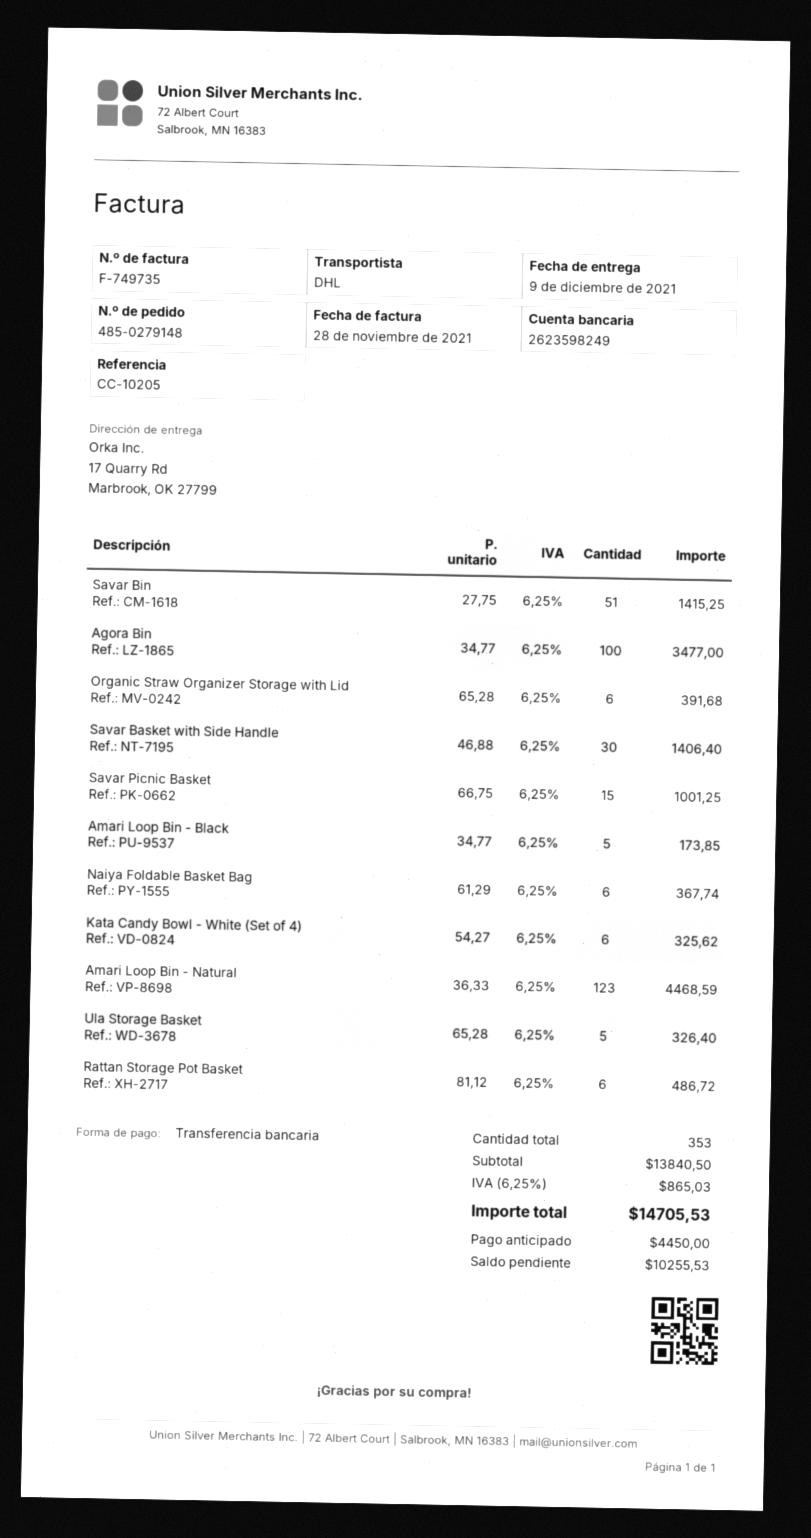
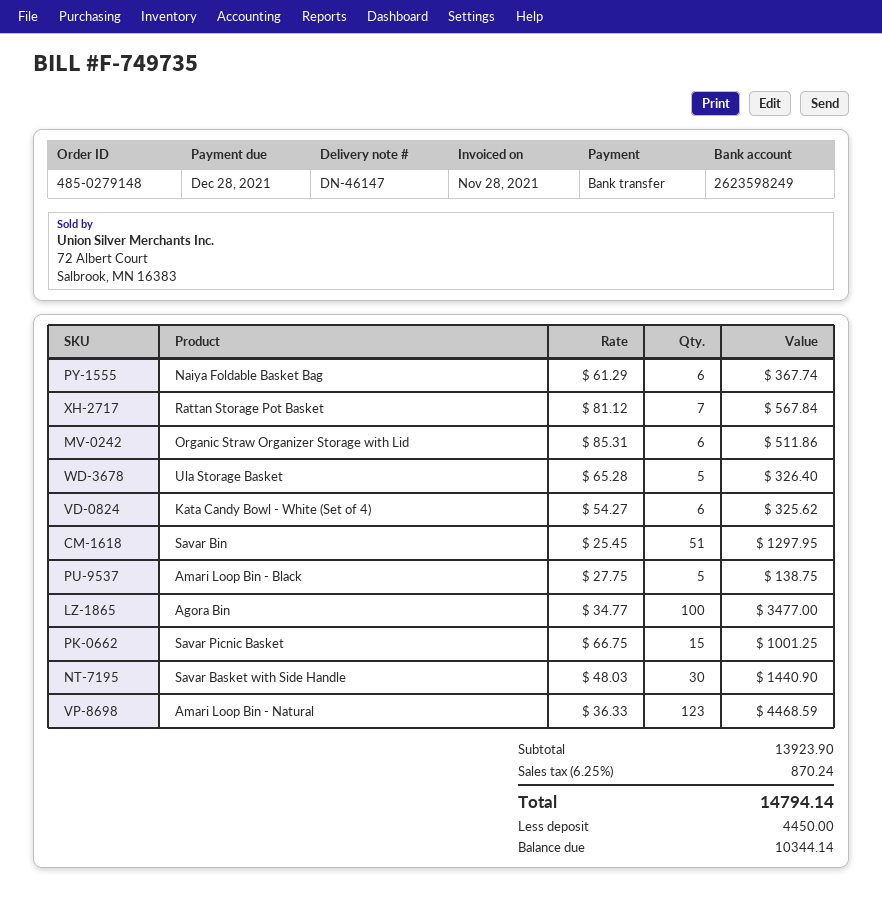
Savar Bin: 51 x 27.75 = 1415.25 -> 51 x 25.45 = 1297.95
Organic Straw Organizer Storage with Lid: 6 x 65.28 = 391.68 -> 6 x 85.31 = 511.86
Savar Basket with Side Handle: 30 x 46.88 = 1406.40 -> 30 x 48.03 = 1440.90
Amari Loop Bin - Black: 5 x 34.77 = 173.85 -> 5 x 27.75 = 138.75
Rattan Storage Pot Basket: 6 x 81.12 = 486.72 -> 7 x 81.12 = 567.84
subtotal: 13840.50 -> 13923.90
tax: 6.25% = 865.03 -> 6.25% = 870.24
total: 14705.53 -> 14794.14
balance: 10255.53 -> 10344.14

